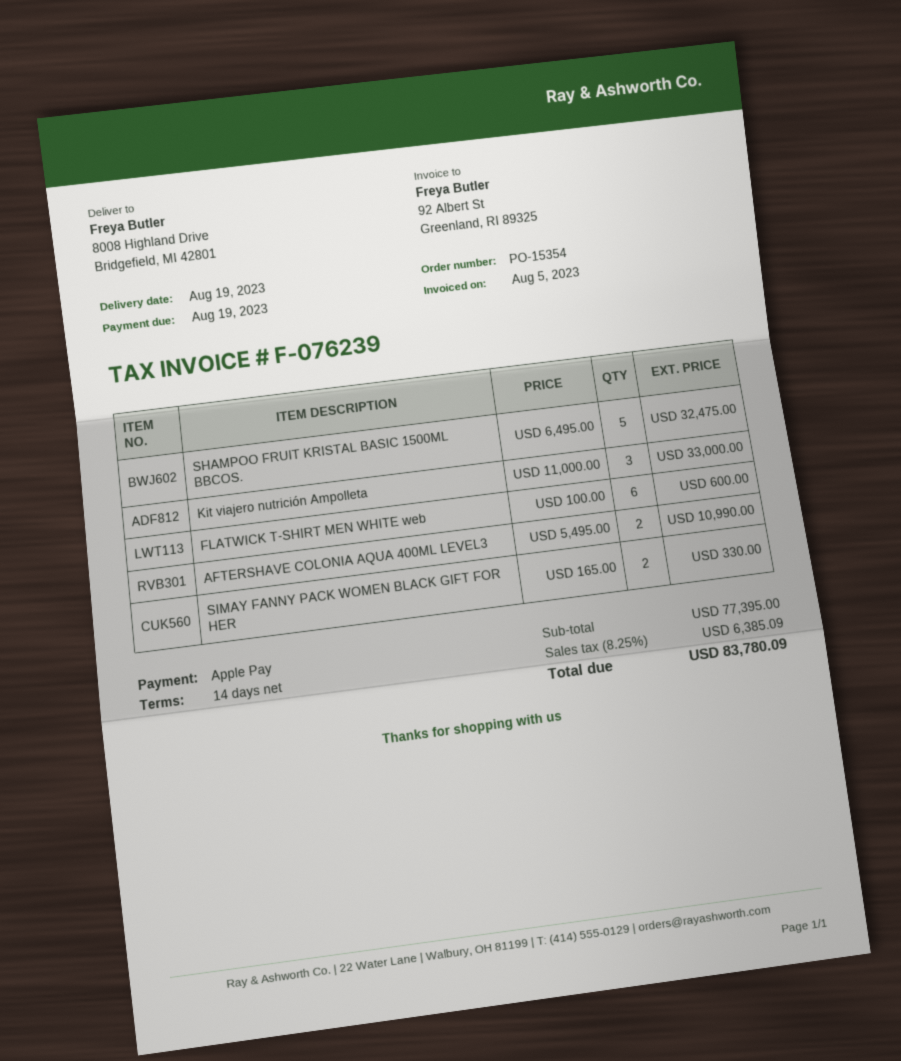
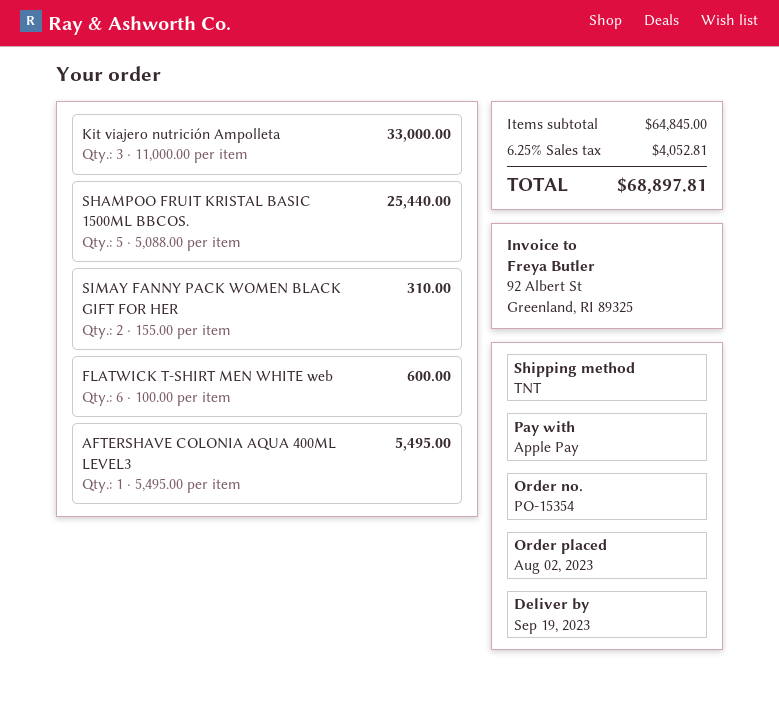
delivery date: 2023-08-19 -> 2023-09-19
SHAMPOO FRUIT KRISTAL BASIC 1500ML BBCOS.: 5 x 6495.00 = 32475.00 -> 5 x 5088.00 = 25440.00
AFTERSHAVE COLONIA AQUA 400ML LEVEL3: 2 x 5495.00 = 10990.00 -> 1 x 5495.00 = 5495.00
SIMAY FANNY PACK WOMEN BLACK GIFT FOR HER: 2 x 165.00 = 330.00 -> 2 x 155.00 = 310.00
subtotal: 77395.00 -> 64845.00
tax: 8.25% = 6385.09 -> 6.25% = 4052.81
total: 83780.09 -> 68897.81

